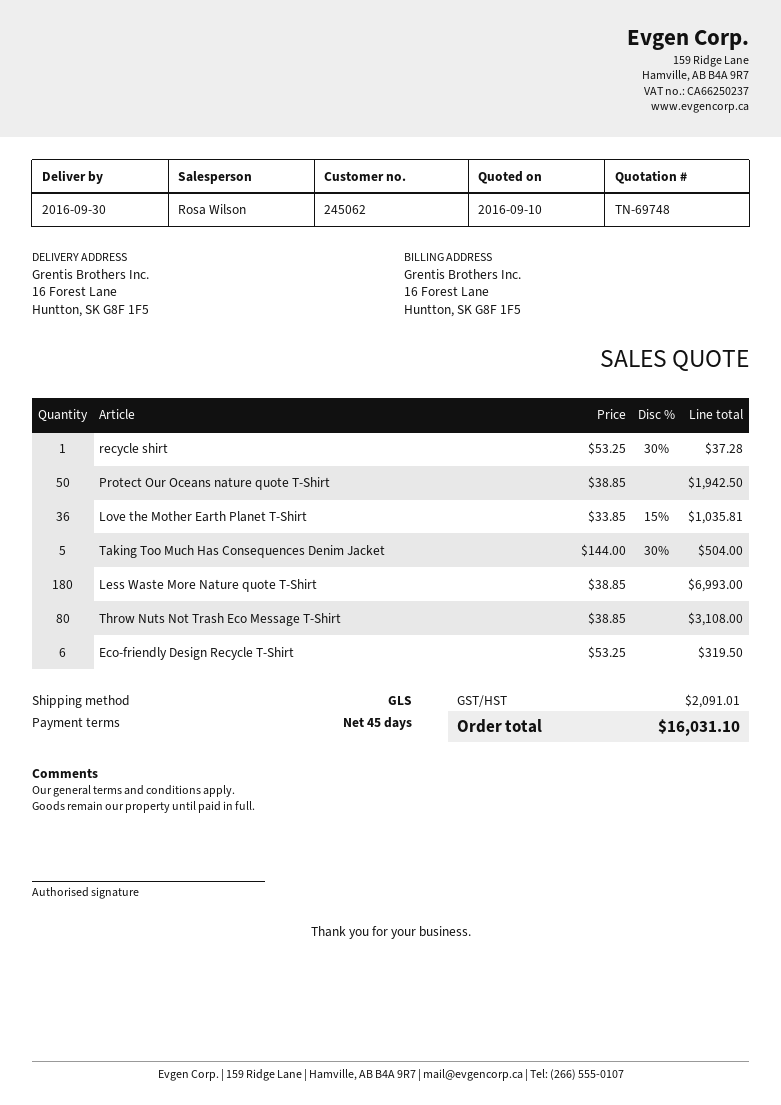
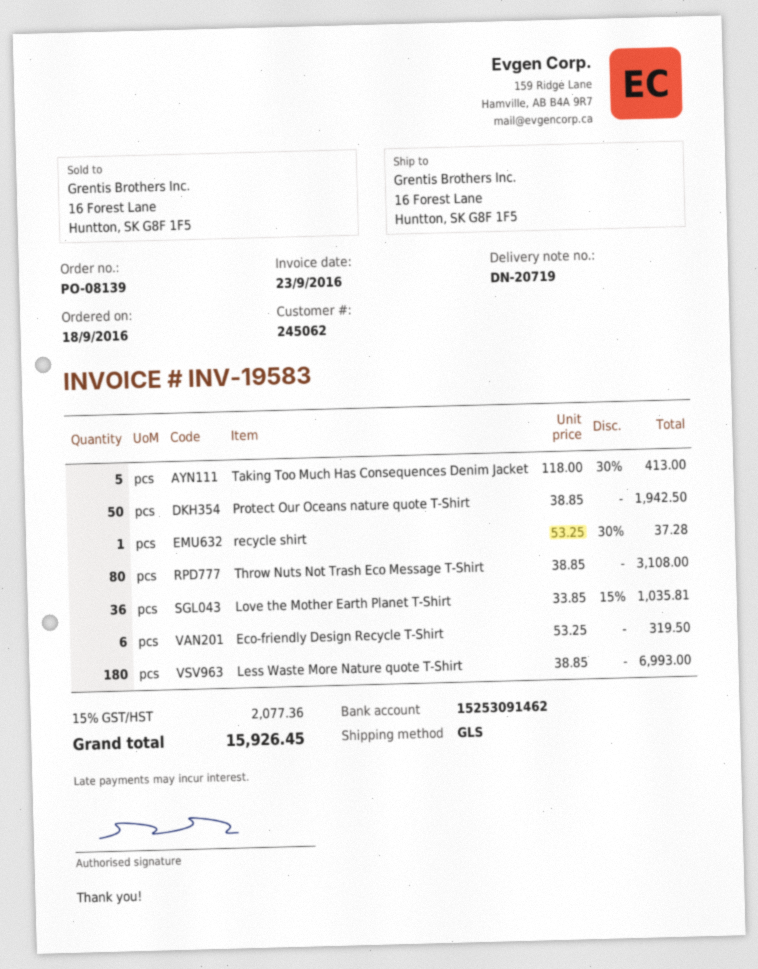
Taking Too Much Has Consequences Denim Jacket: 5 x 144.00 - 30% = 504.00 -> 5 x 118.00 - 30% = 413.00
tax: 2091.01 -> 2077.36
total: 16031.10 -> 15926.45

